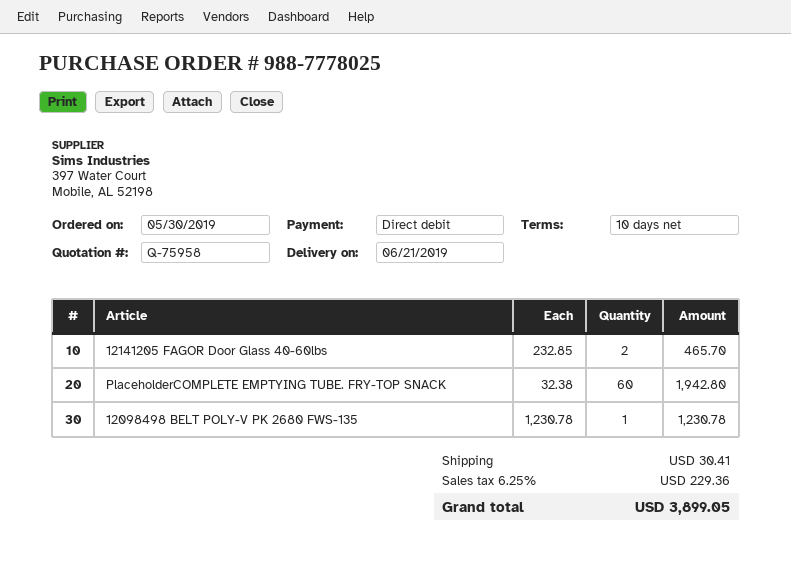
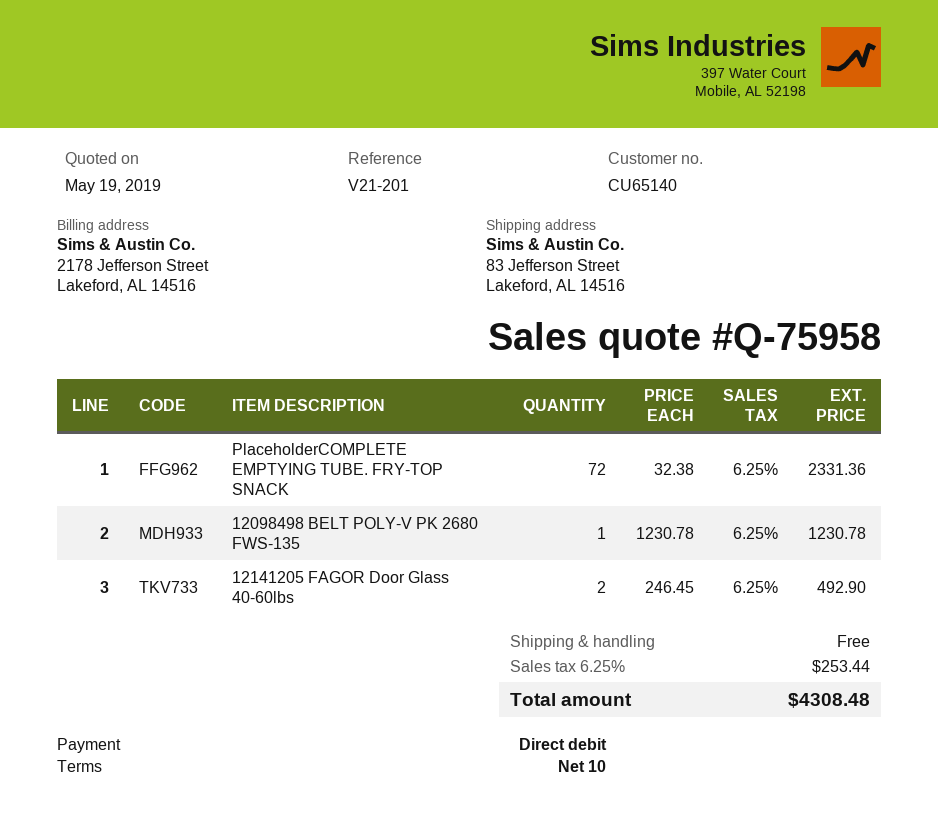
12141205 FAGOR Door Glass 40-60lbs: 2 x 232.85 = 465.70 -> 2 x 246.45 = 492.90
PlaceholderCOMPLETE EMPTYING TUBE. FRY-TOP SNACK: 60 x 32.38 = 1942.80 -> 72 x 32.38 = 2331.36
shipping: 30.41 -> 0.00
tax: 6.25% = 229.36 -> 6.25% = 253.44
total: 3899.05 -> 4308.48

